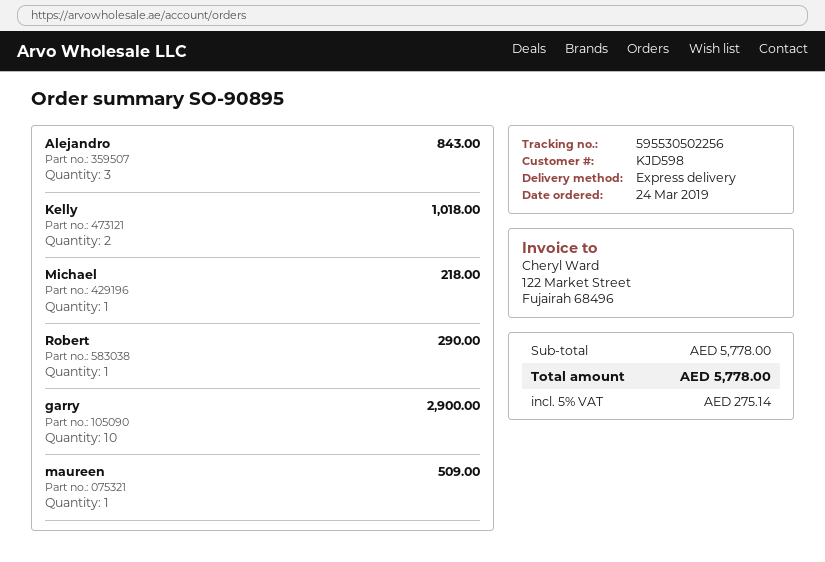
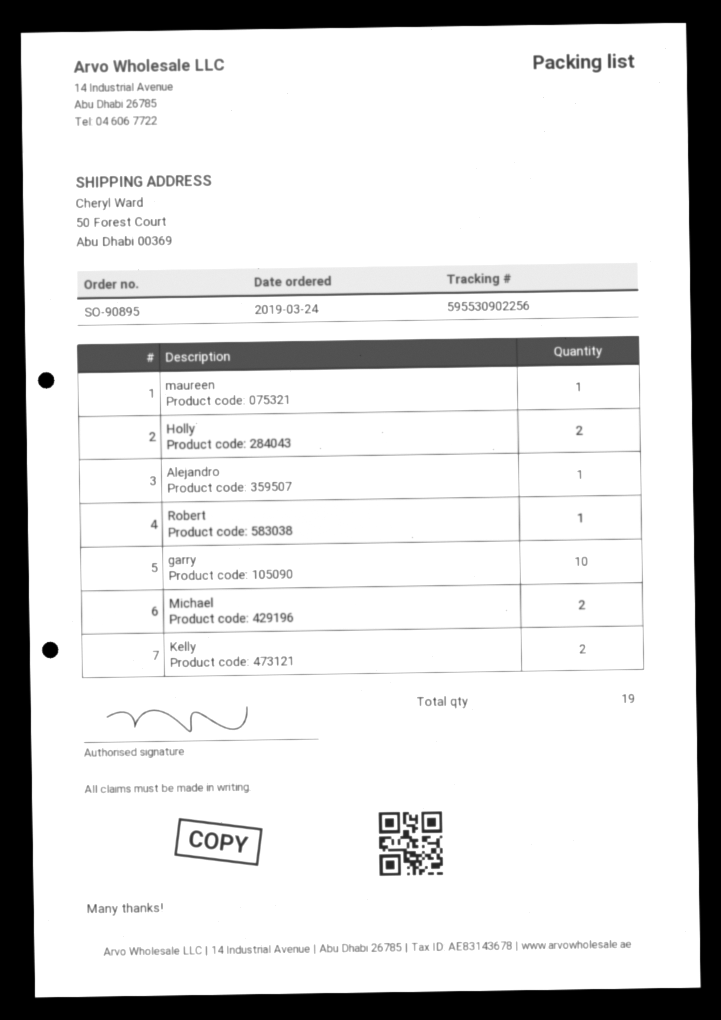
tracking number: 595530502256 -> 595530902256
Alejandro: 3 -> 1
Michael: 1 -> 2
Holly: none -> 2

